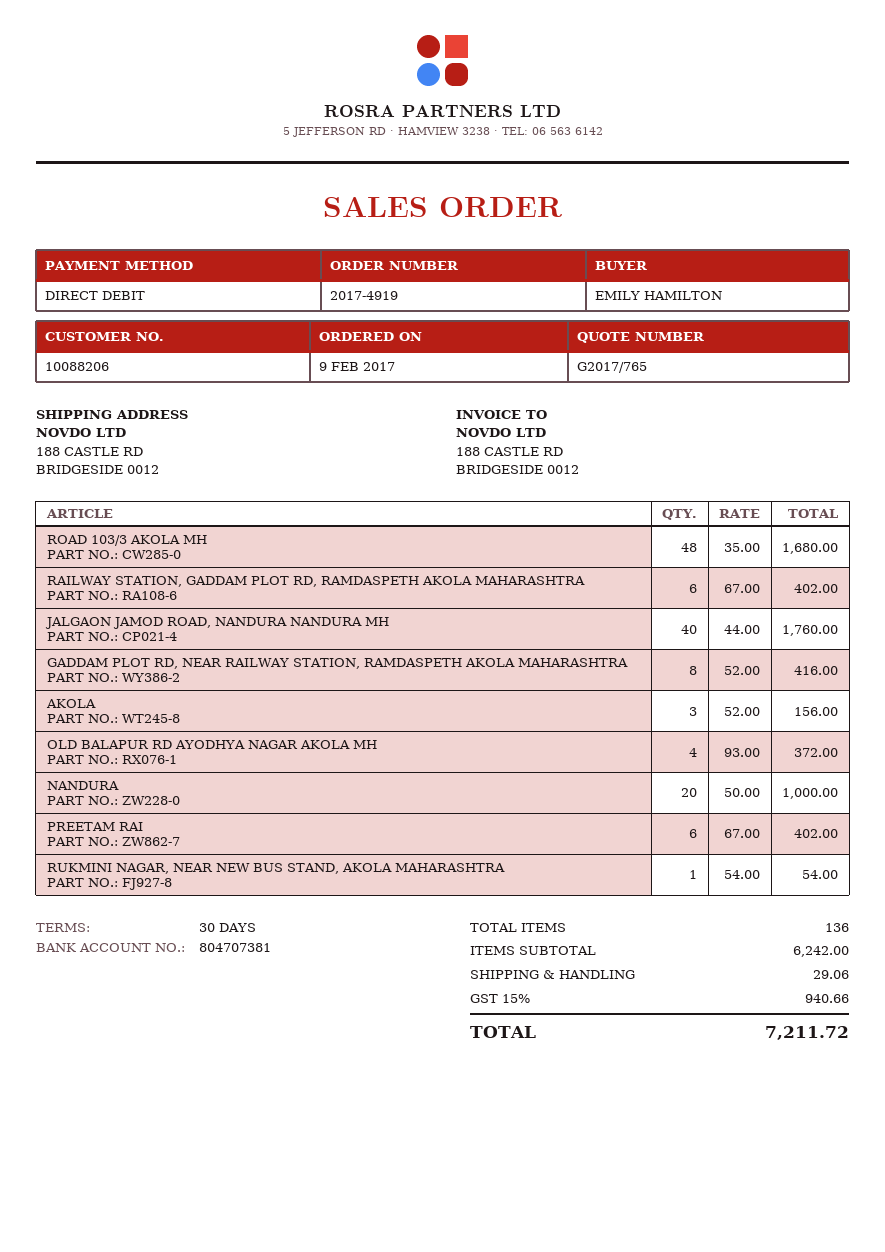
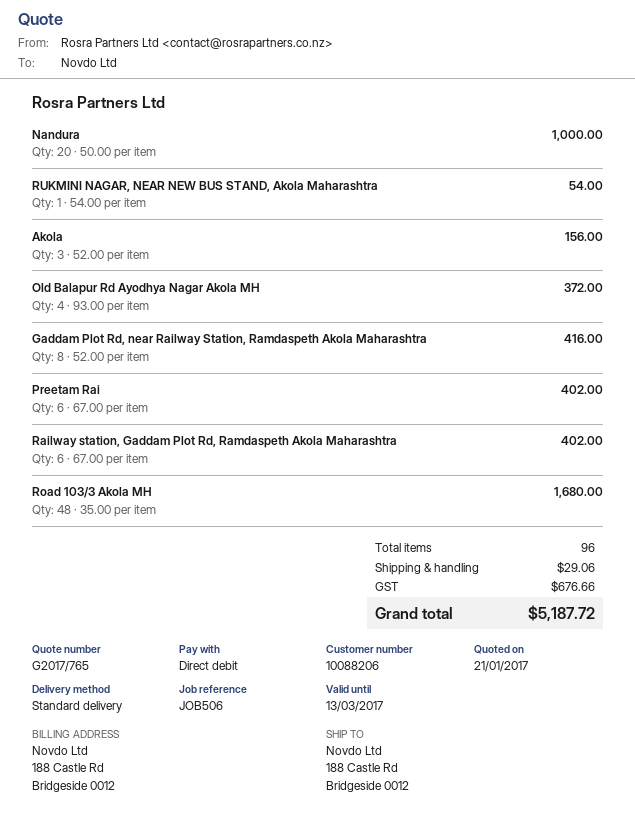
JALGAON JAMOD ROAD, NANDURA NANDURA MH: 40 x 44.00 = 1760.00 -> none
total quantity: 136 -> 96
tax: 940.66 -> 676.66
total: 7211.72 -> 5187.72

